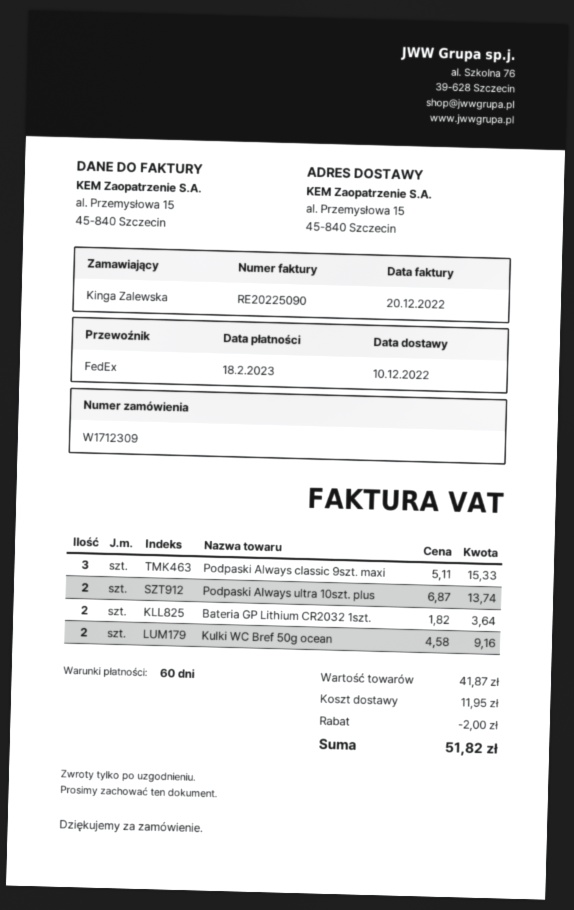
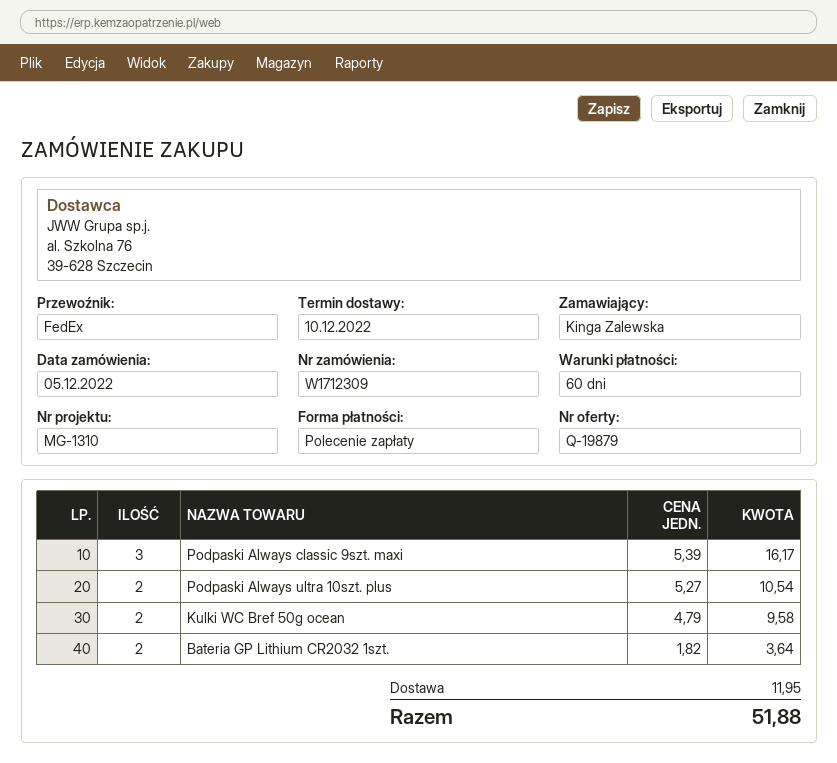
Podpaski Always classic 9szt. maxi: 3 x 5.11 = 15.33 -> 3 x 5.39 = 16.17
Podpaski Always ultra 10szt. plus: 2 x 6.87 = 13.74 -> 2 x 5.27 = 10.54
Kulki WC Bref 50g ocean: 2 x 4.58 = 9.16 -> 2 x 4.79 = 9.58
discount: 2.00 -> none
total: 51.82 -> 51.88

